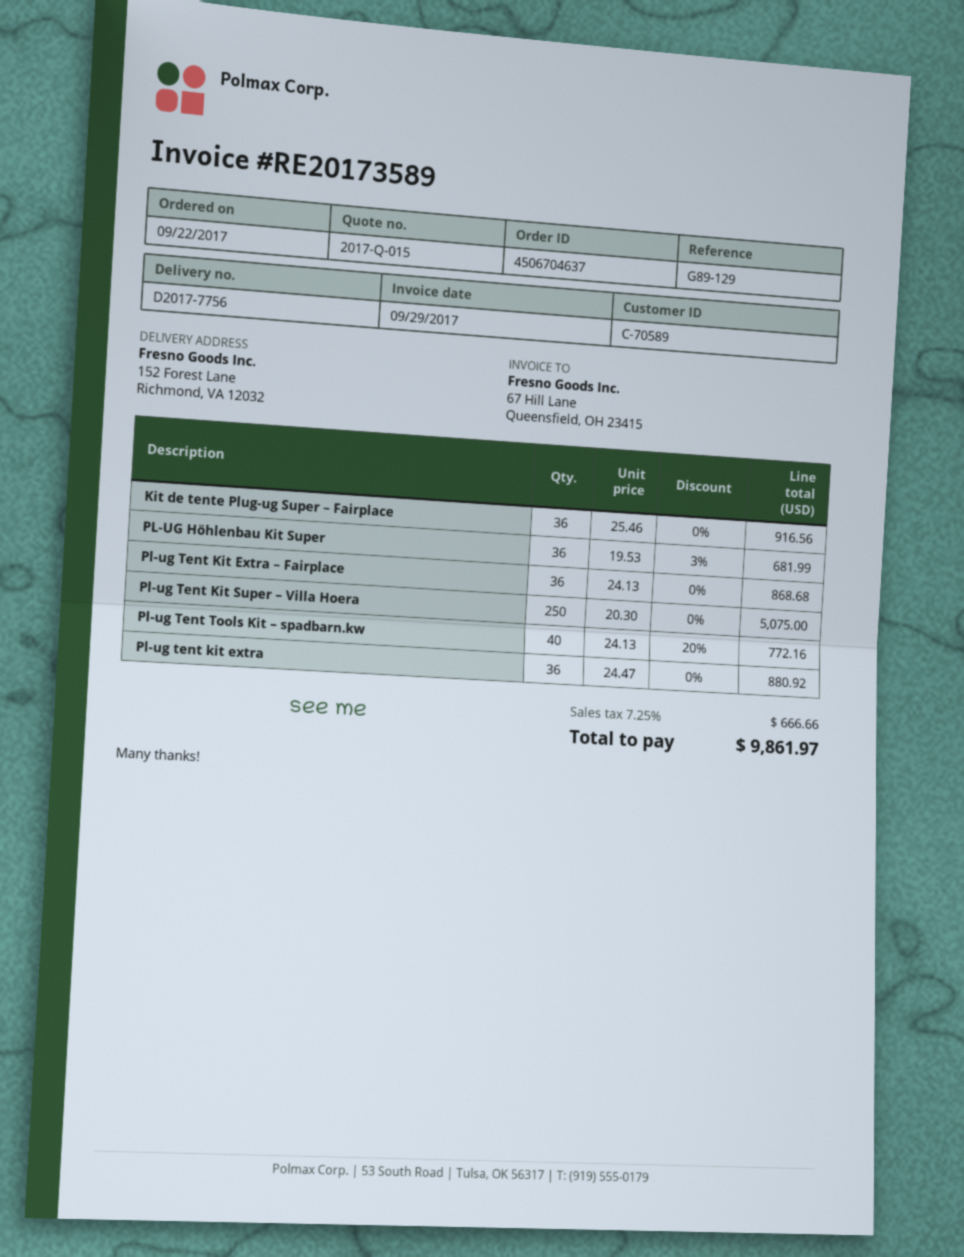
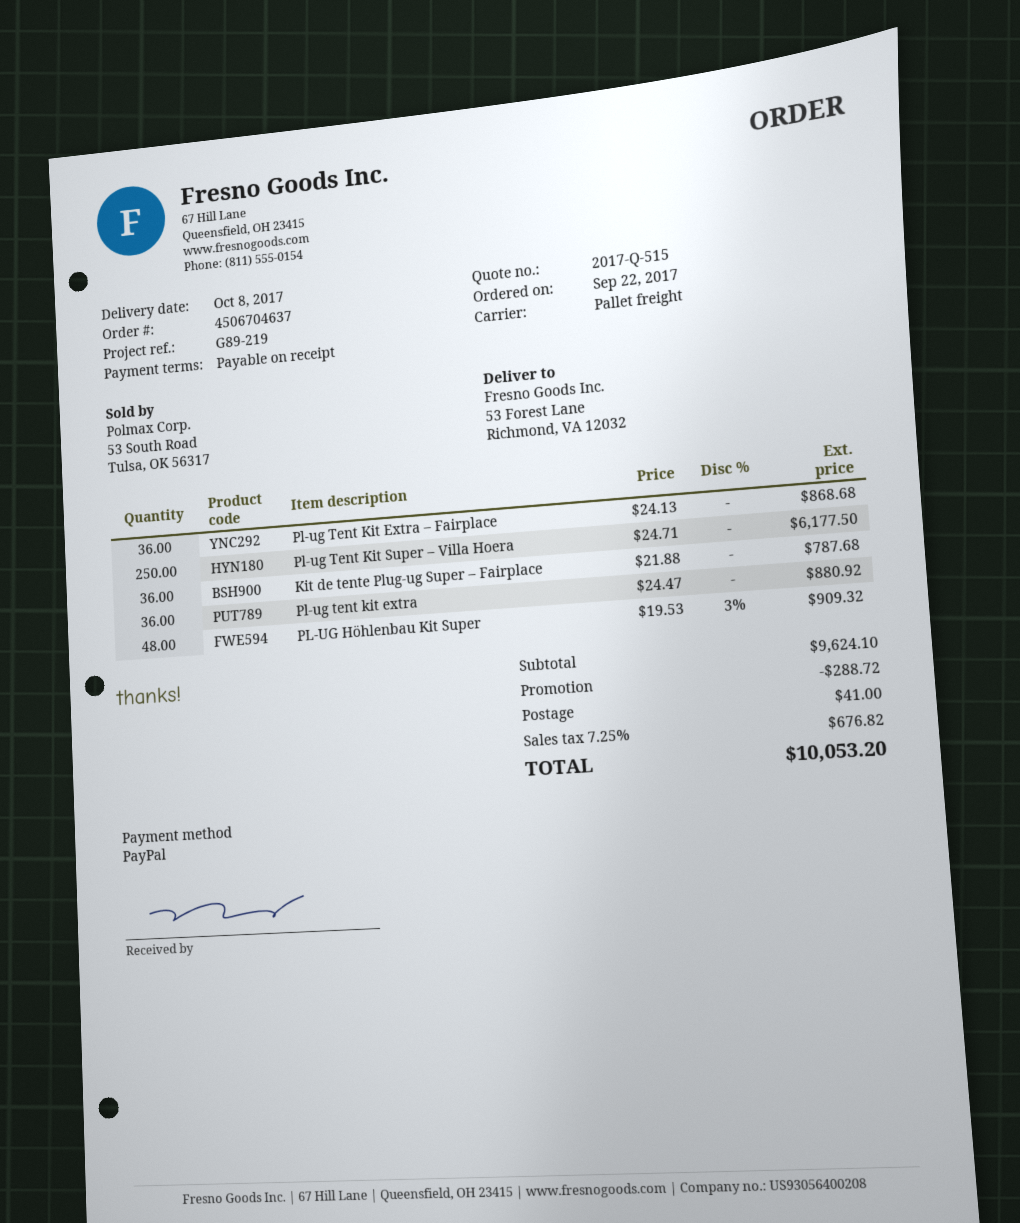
quote number: 2017-Q-015 -> 2017-Q-515
reference: G89-129 -> G89-219
ship to: 152 Forest Lane, Richmond, VA 12032 -> 53 Forest Lane, Richmond, VA 12032
Kit de tente Plug-ug Super – Fairplace: 36 x 25.46 = 916.56 -> 36 x 21.88 = 787.68
PL-UG Höhlenbau Kit Super: 36 x 19.53 - 3% = 681.99 -> 48 x 19.53 - 3% = 909.32
Pl-ug Tent Kit Super – Villa Hoera: 250 x 20.30 = 5075.00 -> 250 x 24.71 = 6177.50
Pl-ug Tent Tools Kit – spadbarn.kw: 40 x 24.13 - 20% = 772.16 -> none
discount: none -> 288.72
shipping: none -> 41.00
tax: 7.25% = 666.66 -> 7.25% = 676.82
total: 9861.97 -> 10053.20

